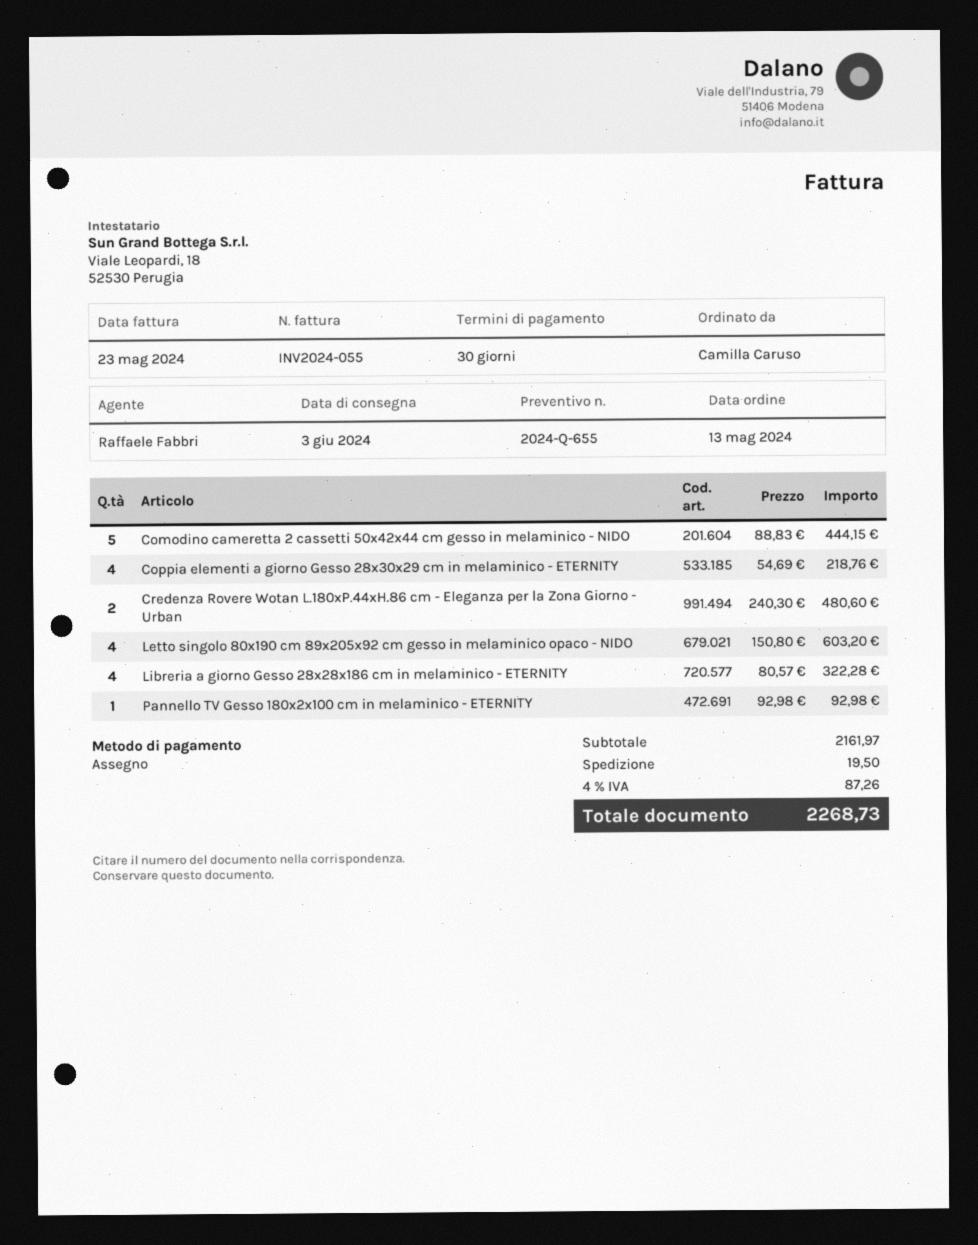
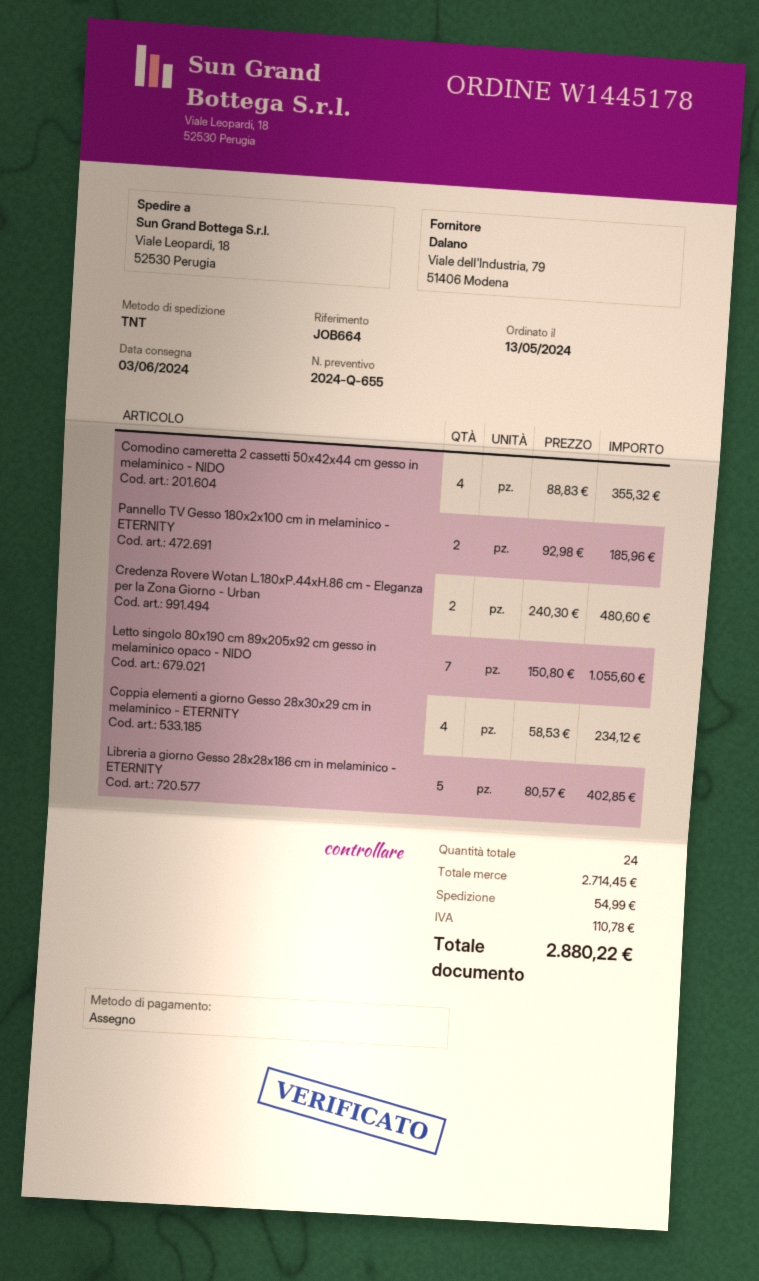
Comodino cameretta 2 cassetti 50x42x44 cm gesso in melaminico - NIDO: 5 x 88.83 = 444.15 -> 4 x 88.83 = 355.32
Coppia elementi a giorno Gesso 28x30x29 cm in melaminico - ETERNITY: 4 x 54.69 = 218.76 -> 4 x 58.53 = 234.12
Letto singolo 80x190 cm 89x205x92 cm gesso in melaminico opaco - NIDO: 4 x 150.80 = 603.20 -> 7 x 150.80 = 1055.60
Libreria a giorno Gesso 28x28x186 cm in melaminico - ETERNITY: 4 x 80.57 = 322.28 -> 5 x 80.57 = 402.85
Pannello TV Gesso 180x2x100 cm in melaminico - ETERNITY: 1 x 92.98 = 92.98 -> 2 x 92.98 = 185.96
subtotal: 2161.97 -> 2714.45
shipping: 19.50 -> 54.99
tax: 87.26 -> 110.78
total: 2268.73 -> 2880.22

